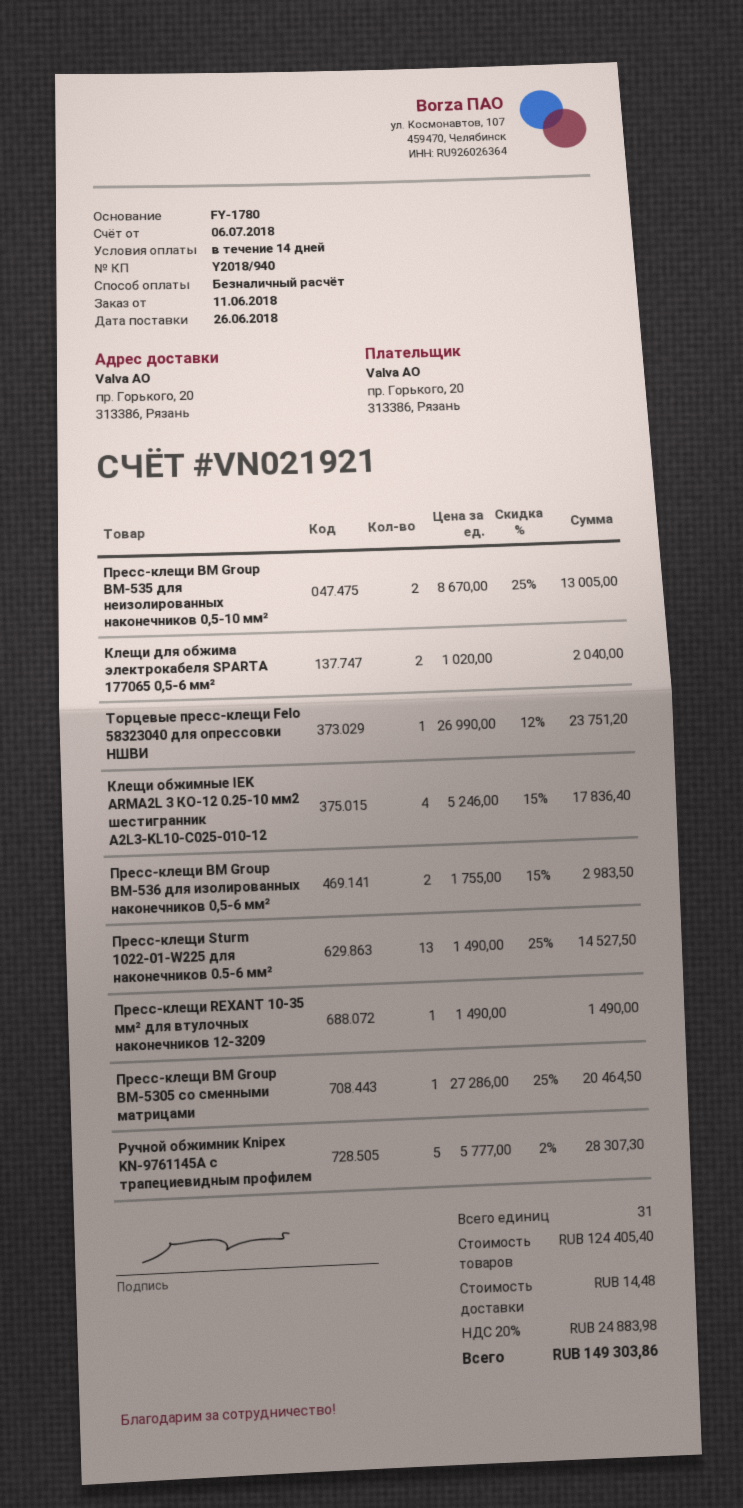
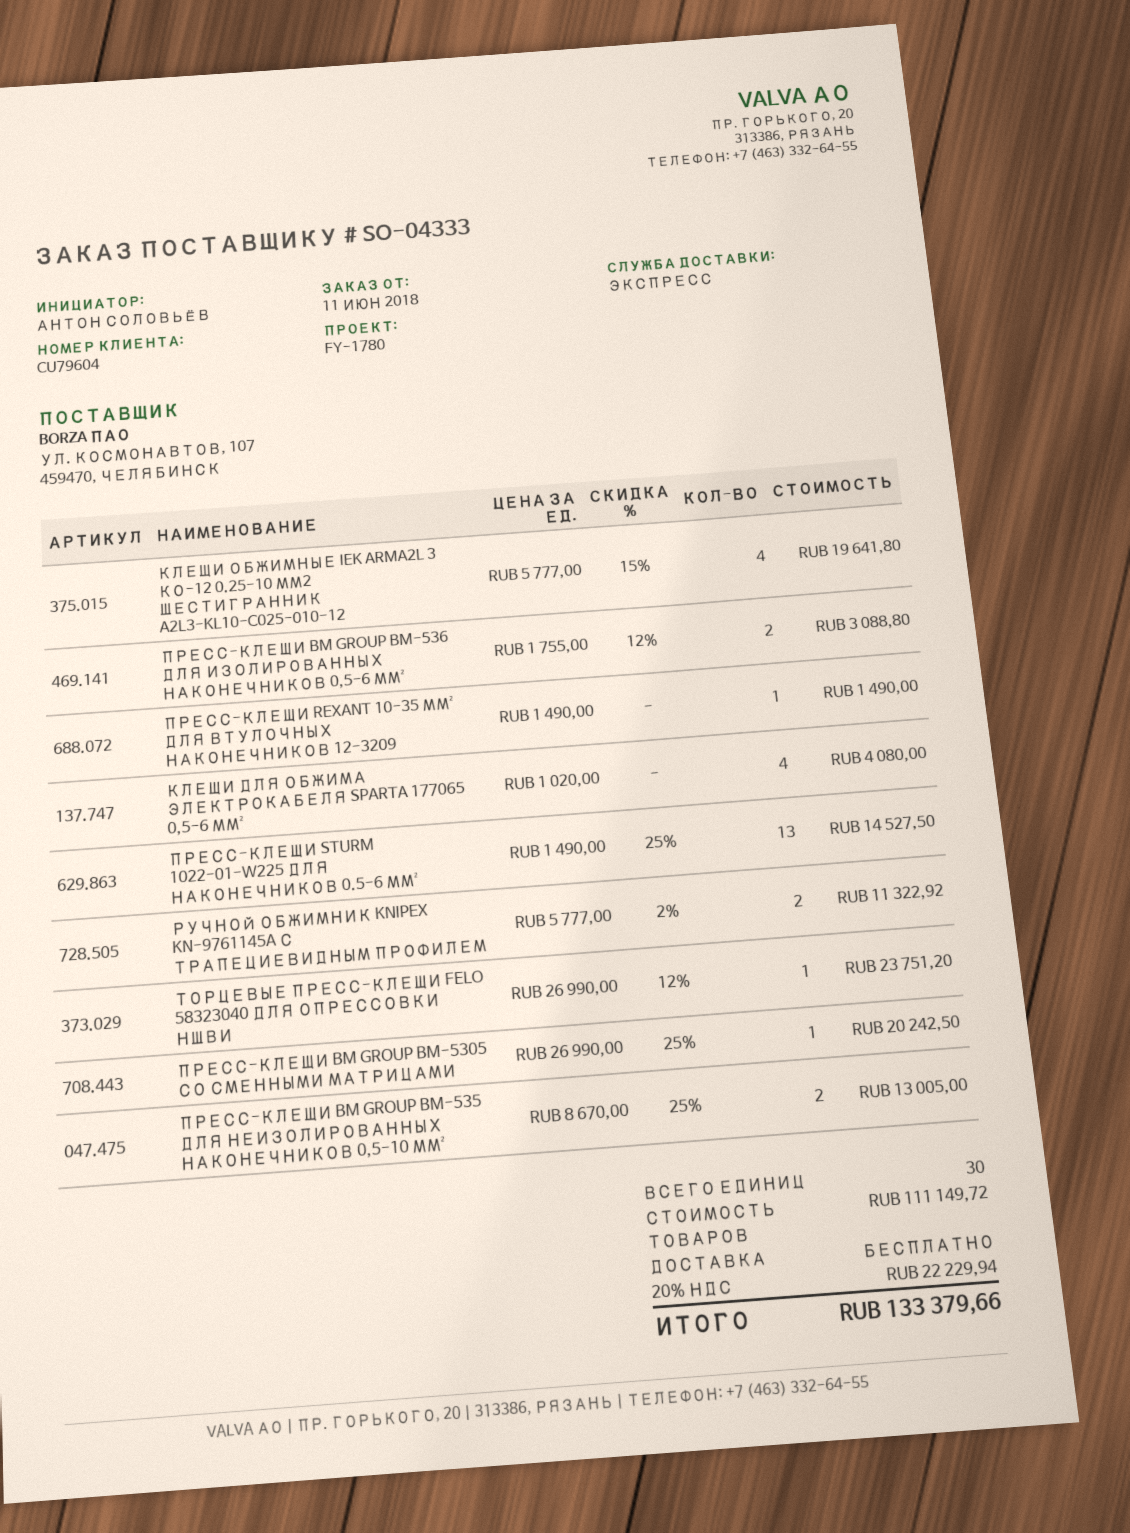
Клещи для обжима электрокабеля SPARTA 177065 0,5-6 мм²: 2 x 1020.00 = 2040.00 -> 4 x 1020.00 = 4080.00
Клещи обжимные IEK ARMA2L 3 КО-12 0.25-10 мм2 шестигранник A2L3-KL10-C025-010-12: 4 x 5246.00 - 15% = 17836.40 -> 4 x 5777.00 - 15% = 19641.80
Пресс-клещи BM Group BM-536 для изолированных наконечников 0,5-6 мм²: 2 x 1755.00 - 15% = 2983.50 -> 2 x 1755.00 - 12% = 3088.80
Пресс-клещи BM Group BM-5305 со сменными матрицами: 1 x 27286.00 - 25% = 20464.50 -> 1 x 26990.00 - 25% = 20242.50
Ручной обжимник Knipex KN-9761145A с трапециевидным профилем: 5 x 5777.00 - 2% = 28307.30 -> 2 x 5777.00 - 2% = 11322.92
total quantity: 31 -> 30
subtotal: 124405.40 -> 111149.72
shipping: 14.48 -> 0.00
tax: 20% = 24883.98 -> 20% = 22229.94
total: 149303.86 -> 133379.66

